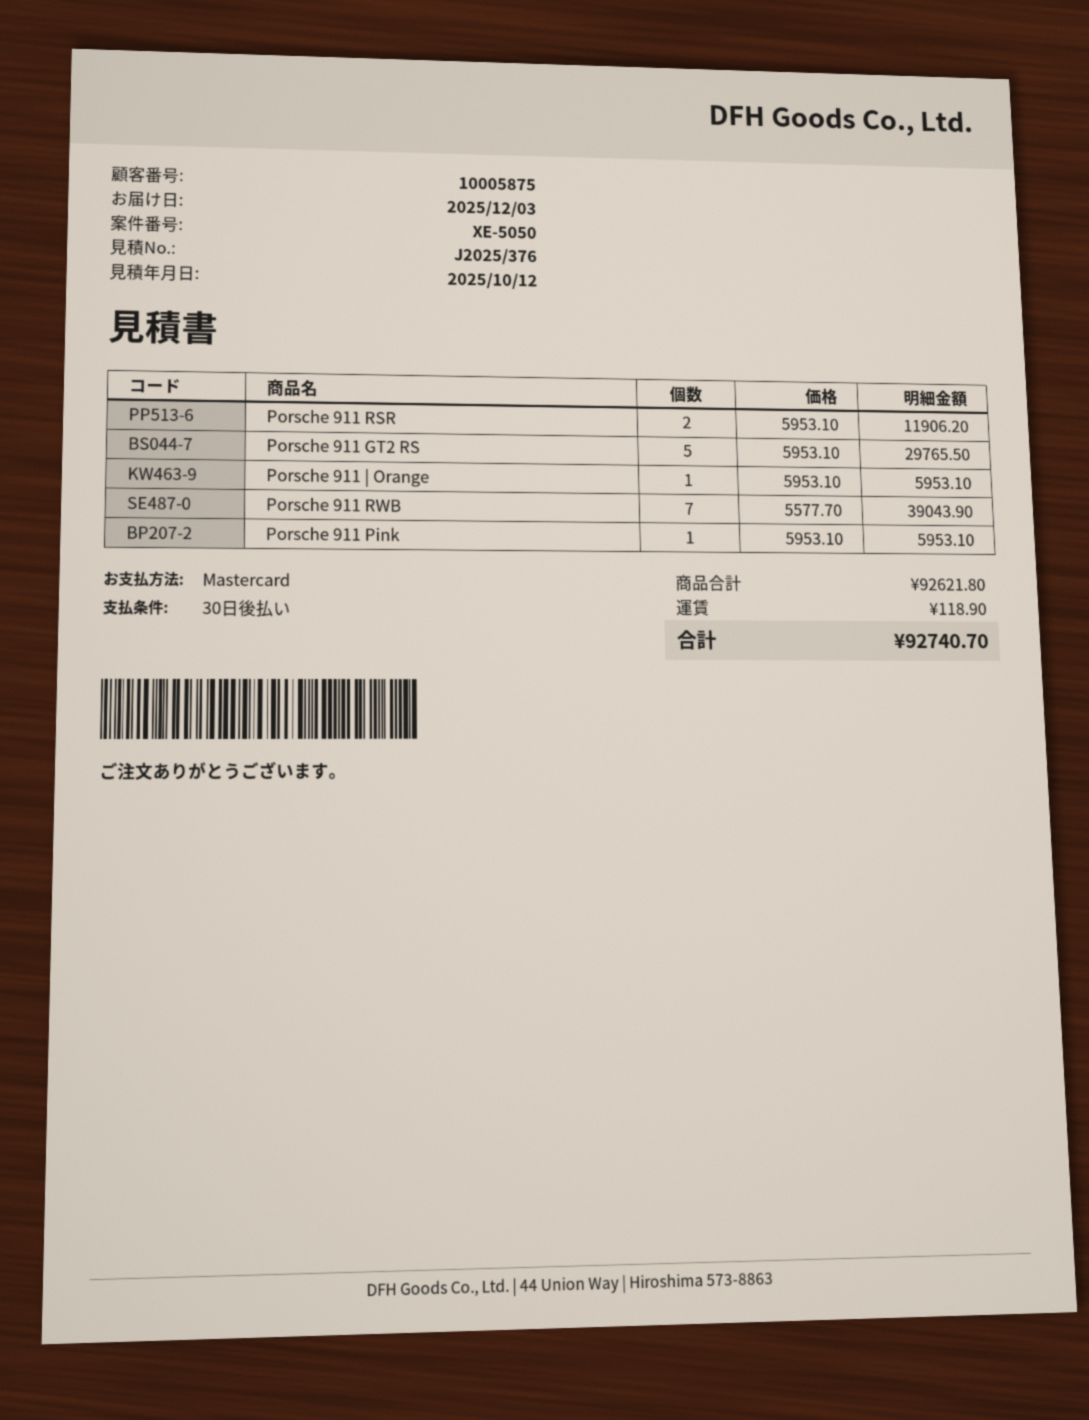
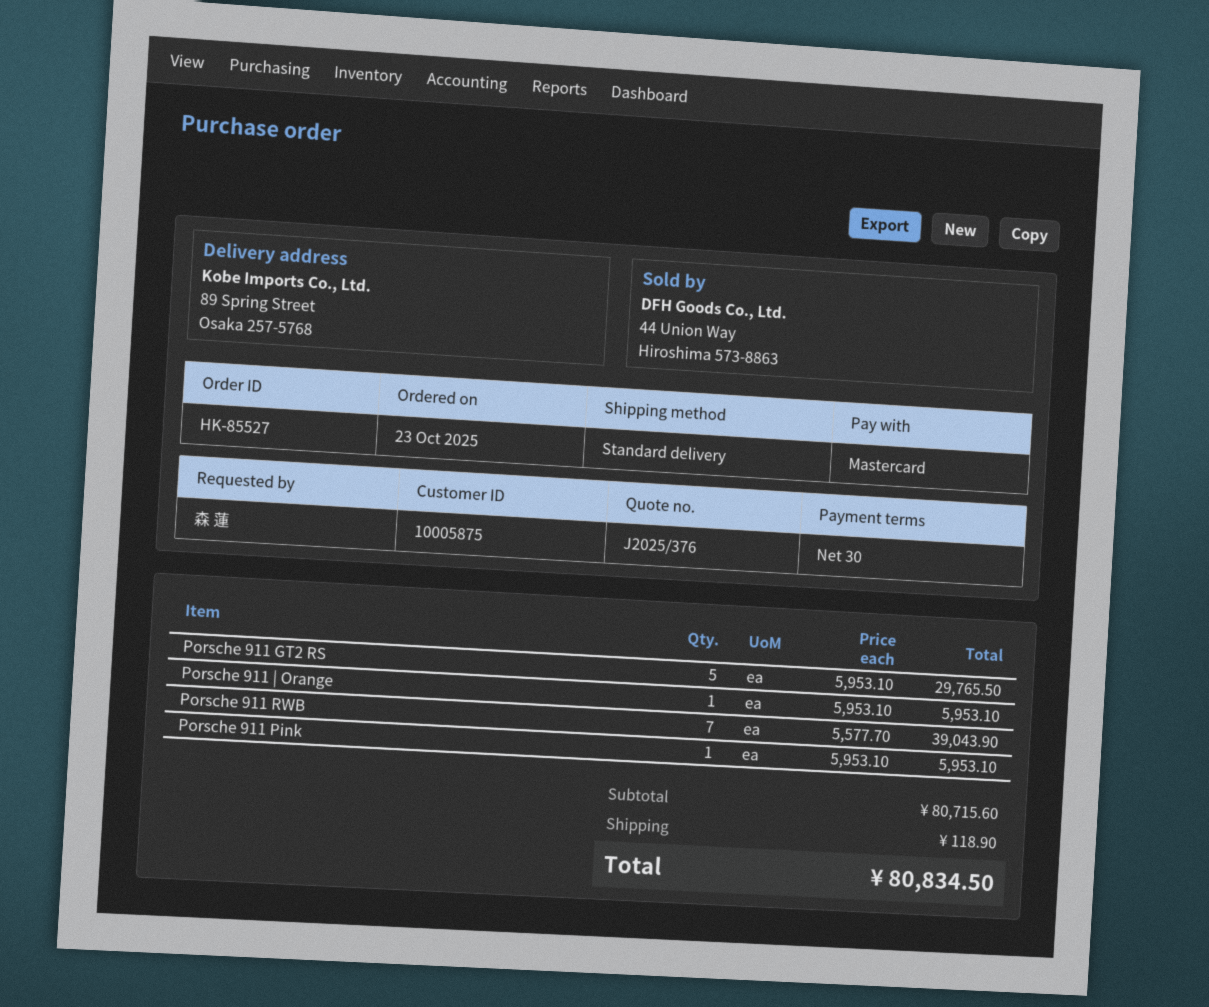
Porsche 911 RSR: 2 x 5953.10 = 11906.20 -> none
subtotal: 92621.80 -> 80715.60
total: 92740.70 -> 80834.50

